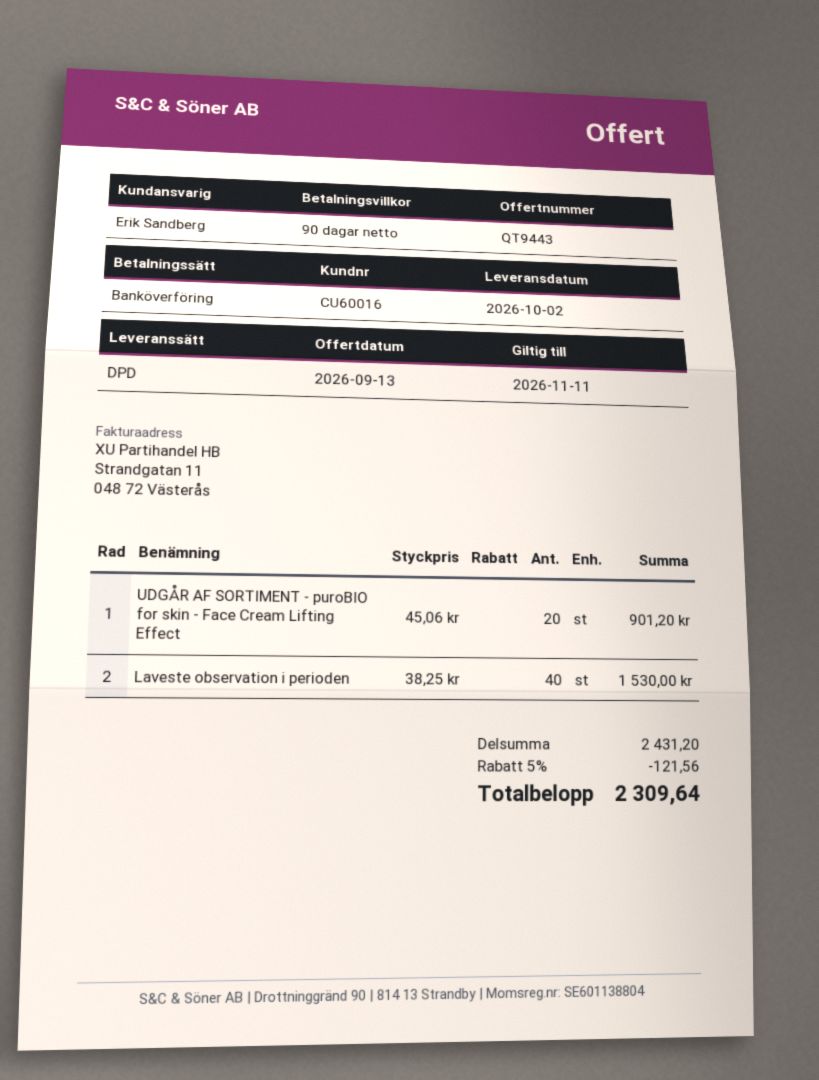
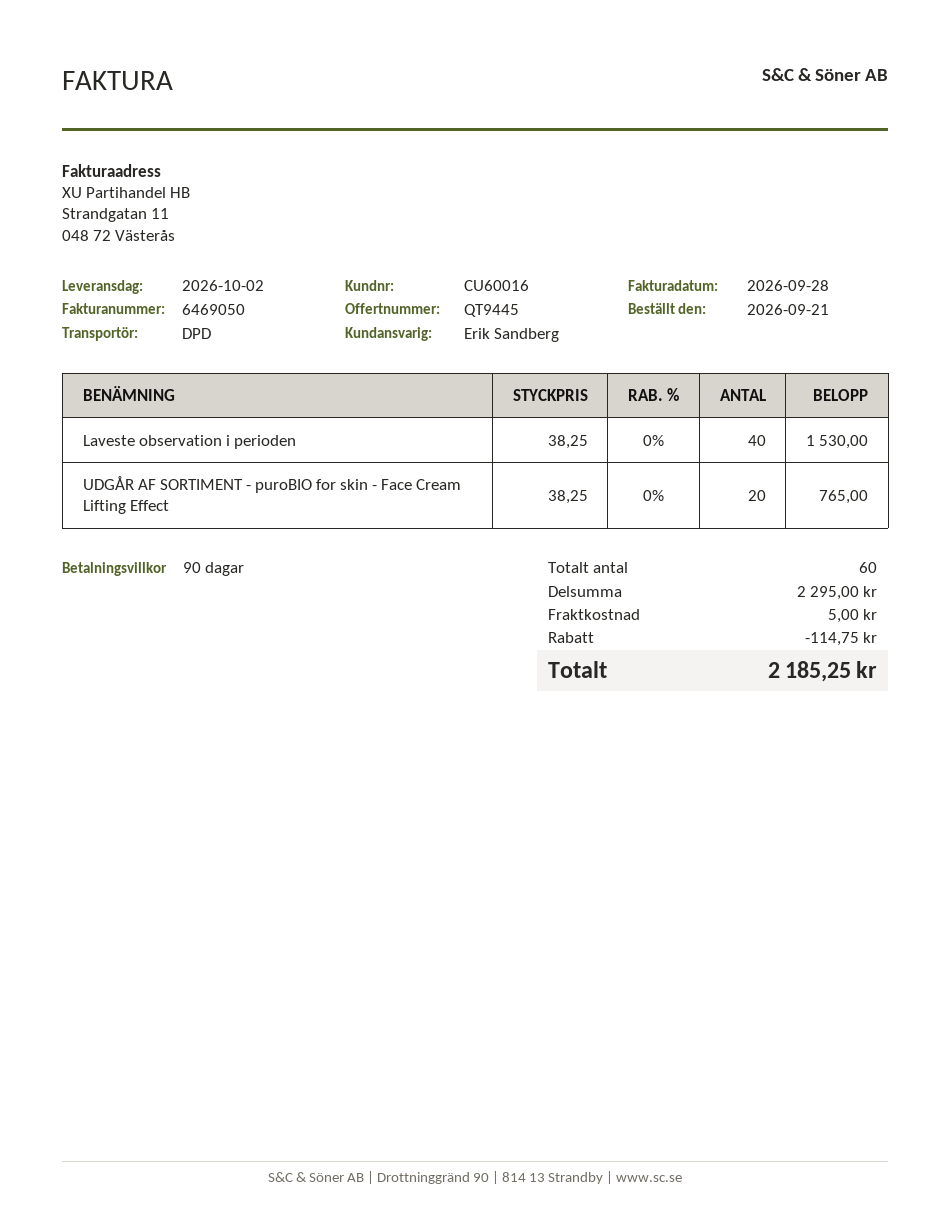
quote number: QT9443 -> QT9445
UDGÅR AF SORTIMENT - puroBIO for skin - Face Cream Lifting Effect: 20 x 45.06 = 901.20 -> 20 x 38.25 = 765.00
subtotal: 2431.20 -> 2295.00
discount: 121.56 -> 114.75
shipping: none -> 5.00
total: 2309.64 -> 2185.25

